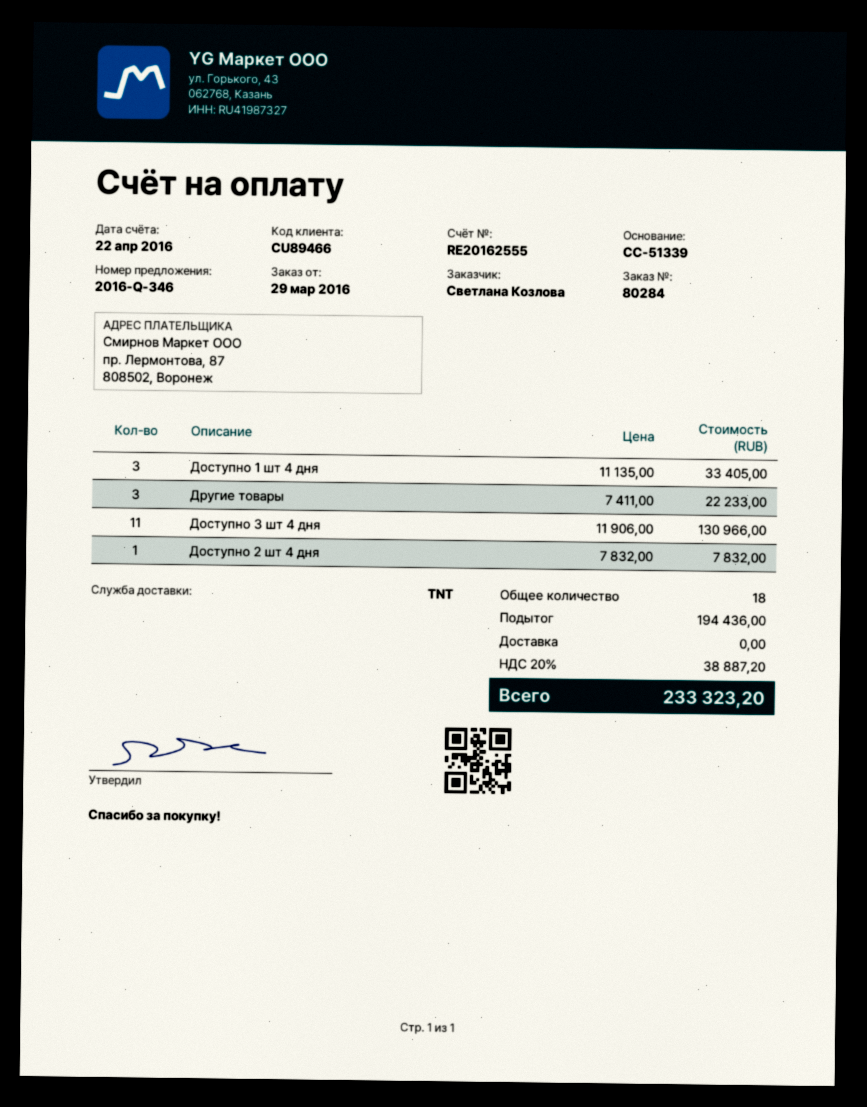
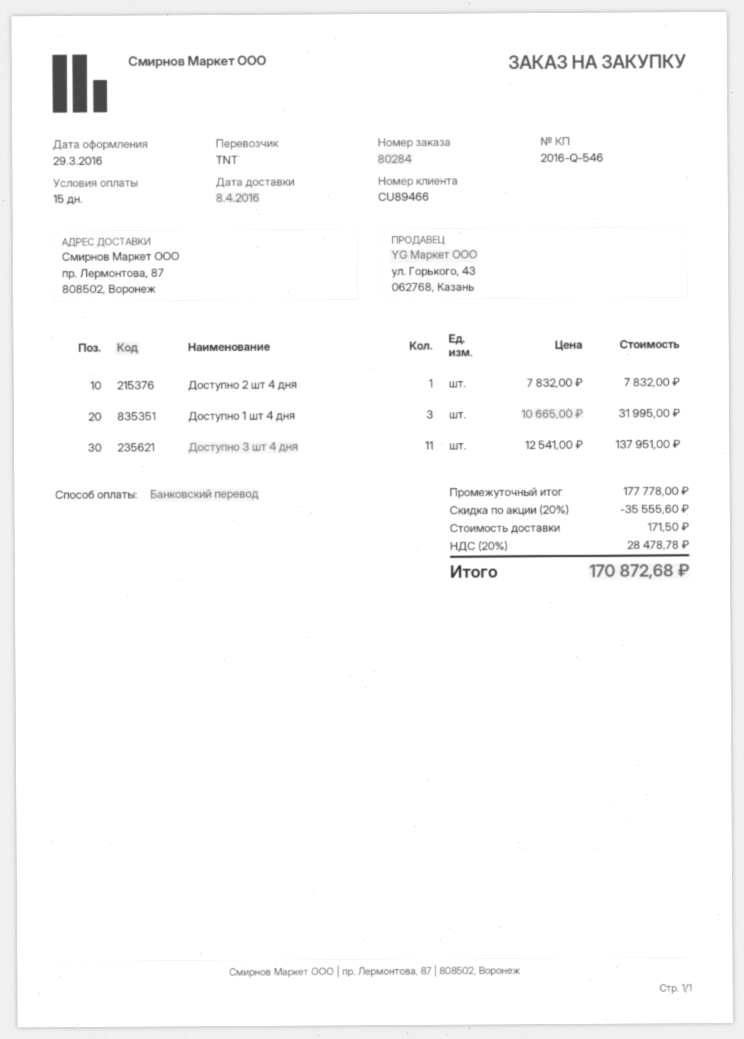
quote number: 2016-Q-346 -> 2016-Q-546
Доступно 1 шт 4 дня: 3 x 11135.00 = 33405.00 -> 3 x 10665.00 = 31995.00
Другие товары: 3 x 7411.00 = 22233.00 -> none
Доступно 3 шт 4 дня: 11 x 11906.00 = 130966.00 -> 11 x 12541.00 = 137951.00
subtotal: 194436.00 -> 177778.00
discount: none -> 20% = 35555.60
shipping: 0.00 -> 171.50
tax: 20% = 38887.20 -> 20% = 28478.78
total: 233323.20 -> 170872.68

